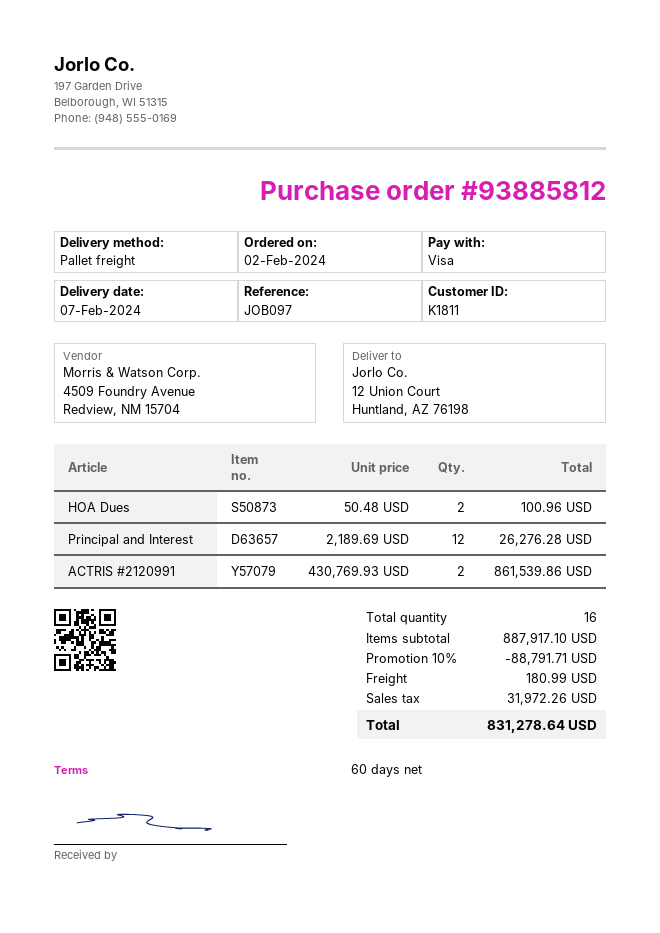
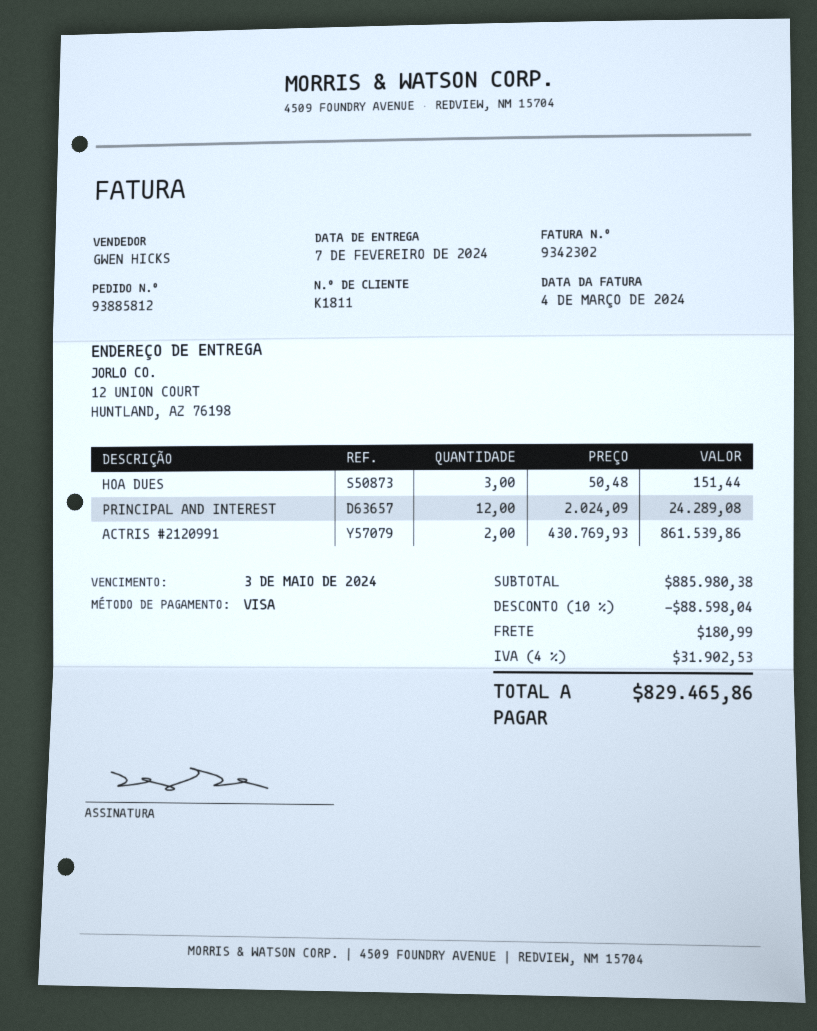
HOA Dues: 2 x 50.48 = 100.96 -> 3 x 50.48 = 151.44
Principal and Interest: 12 x 2189.69 = 26276.28 -> 12 x 2024.09 = 24289.08
subtotal: 887917.10 -> 885980.38
discount: 10% = 88791.71 -> 10% = 88598.04
tax: 31972.26 -> 31902.53
total: 831278.64 -> 829465.86

